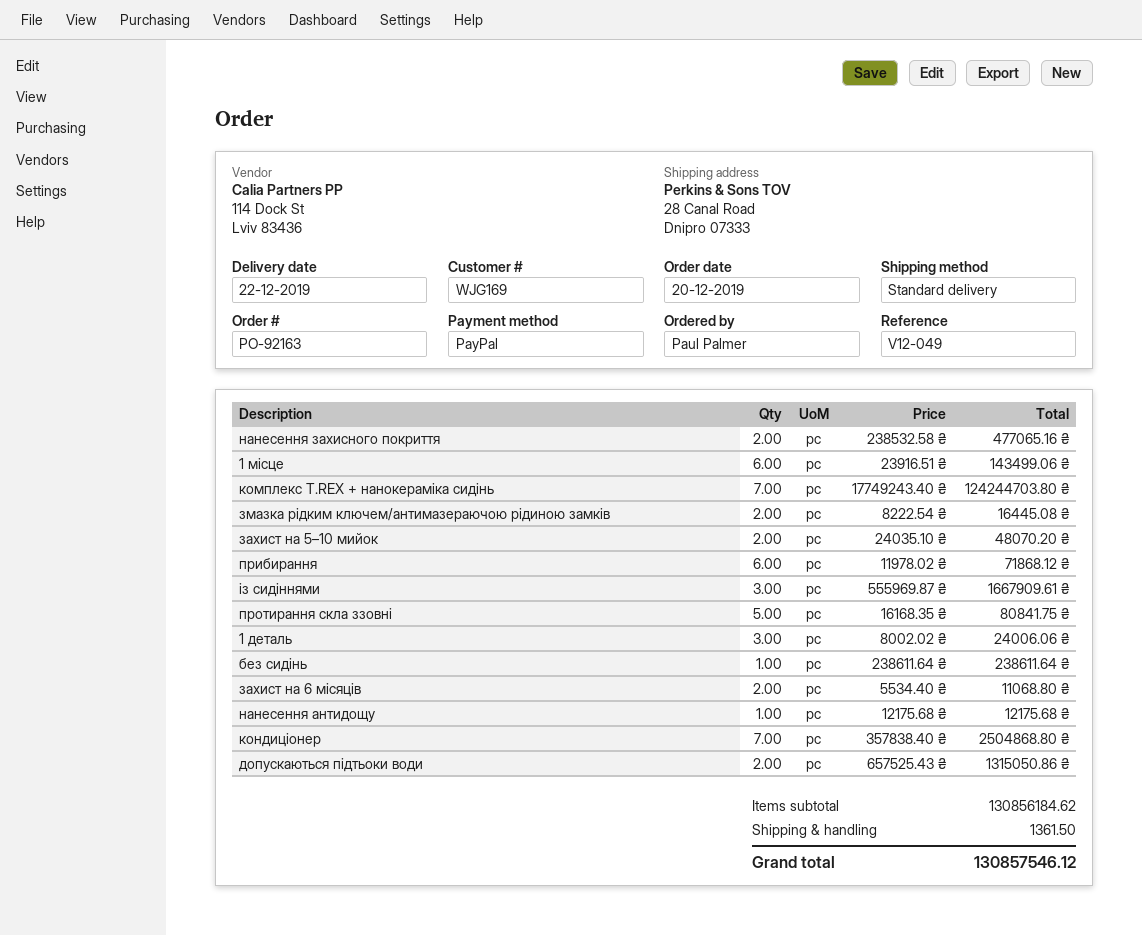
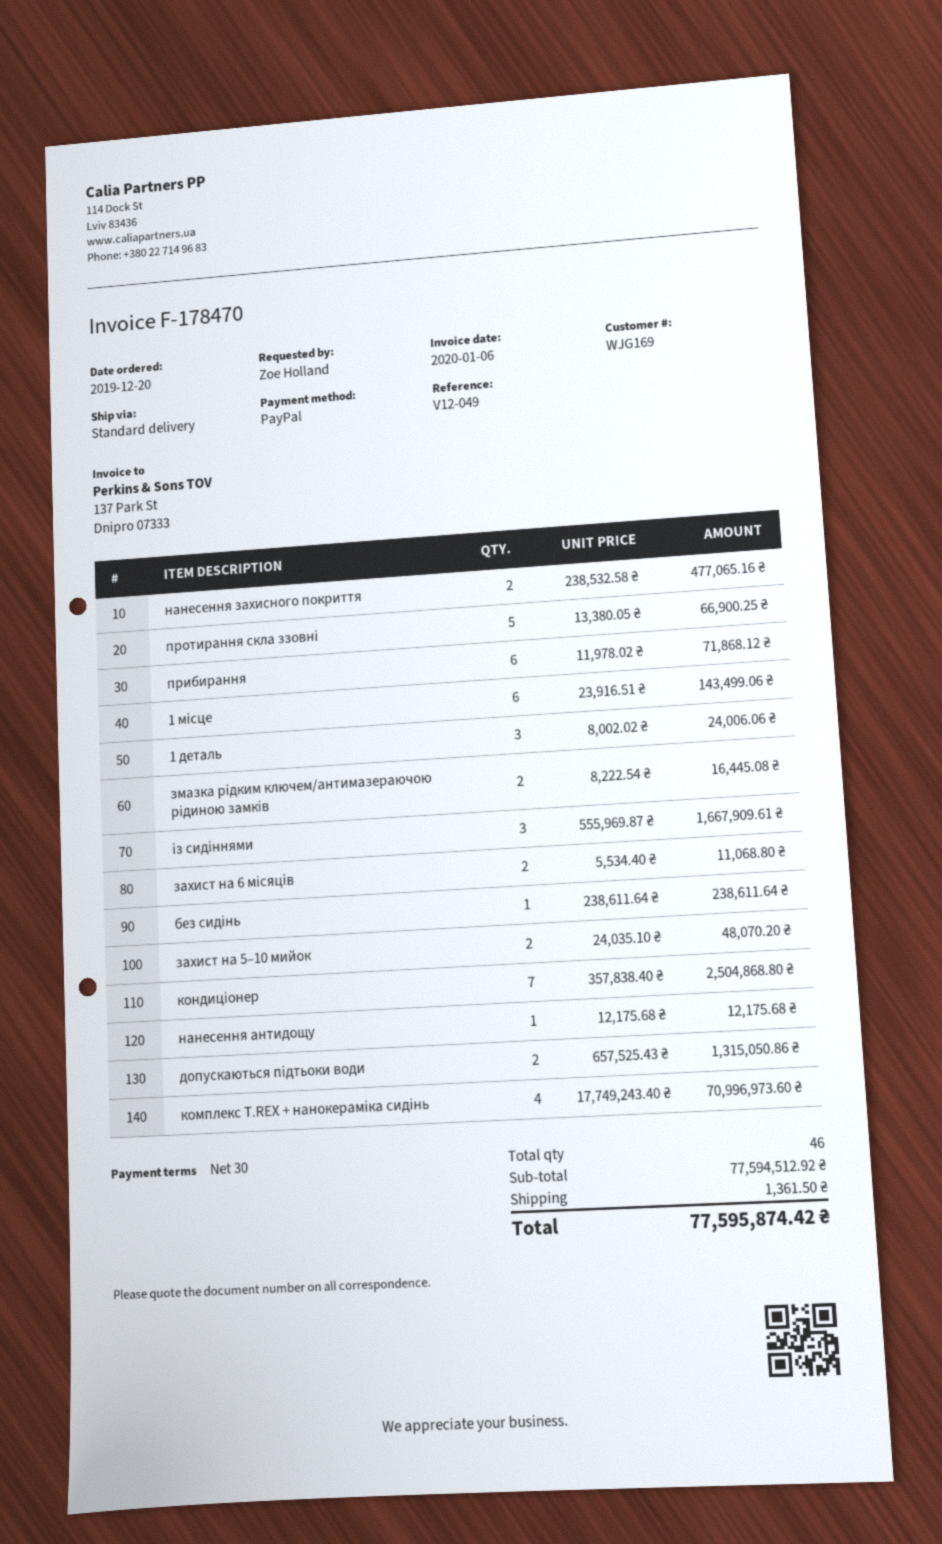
ordered by: Paul Palmer -> Zoe Holland
комплекс T.REX + нанокераміка сидінь: 7 x 17749243.40 = 124244703.80 -> 4 x 17749243.40 = 70996973.60
протирання скла ззовні: 5 x 16168.35 = 80841.75 -> 5 x 13380.05 = 66900.25
subtotal: 130856184.62 -> 77594512.92
total: 130857546.12 -> 77595874.42

